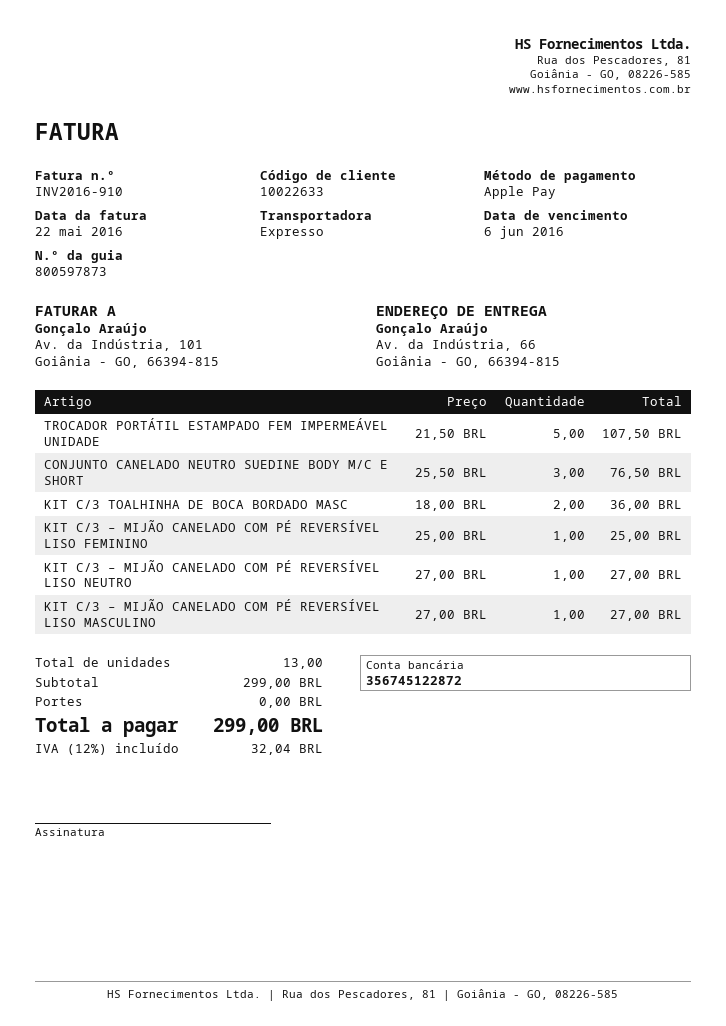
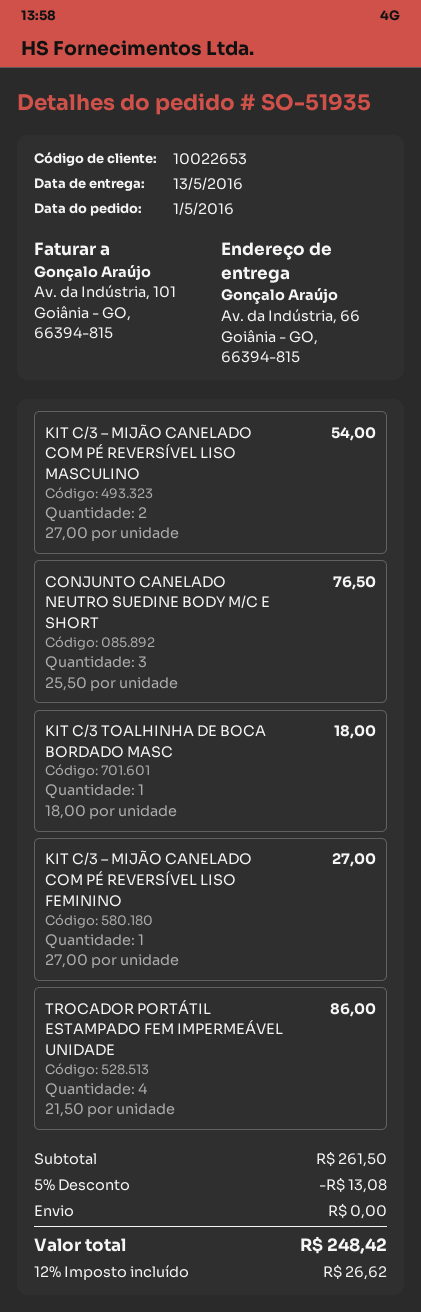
customer number: 10022633 -> 10022653
TROCADOR PORTÁTIL ESTAMPADO FEM IMPERMEÁVEL UNIDADE: 5 x 21.50 = 107.50 -> 4 x 21.50 = 86.00
KIT C/3 TOALHINHA DE BOCA BORDADO MASC: 2 x 18.00 = 36.00 -> 1 x 18.00 = 18.00
KIT C/3 – MIJÃO CANELADO COM PÉ REVERSÍVEL LISO FEMININO: 1 x 25.00 = 25.00 -> 1 x 27.00 = 27.00
KIT C/3 – MIJÃO CANELADO COM PÉ REVERSÍVEL LISO NEUTRO: 1 x 27.00 = 27.00 -> none
KIT C/3 – MIJÃO CANELADO COM PÉ REVERSÍVEL LISO MASCULINO: 1 x 27.00 = 27.00 -> 2 x 27.00 = 54.00
subtotal: 299.00 -> 261.50
discount: none -> 5% = 13.08
tax: 12% = 32.04 -> 12% = 26.62
total: 299.00 -> 248.42

